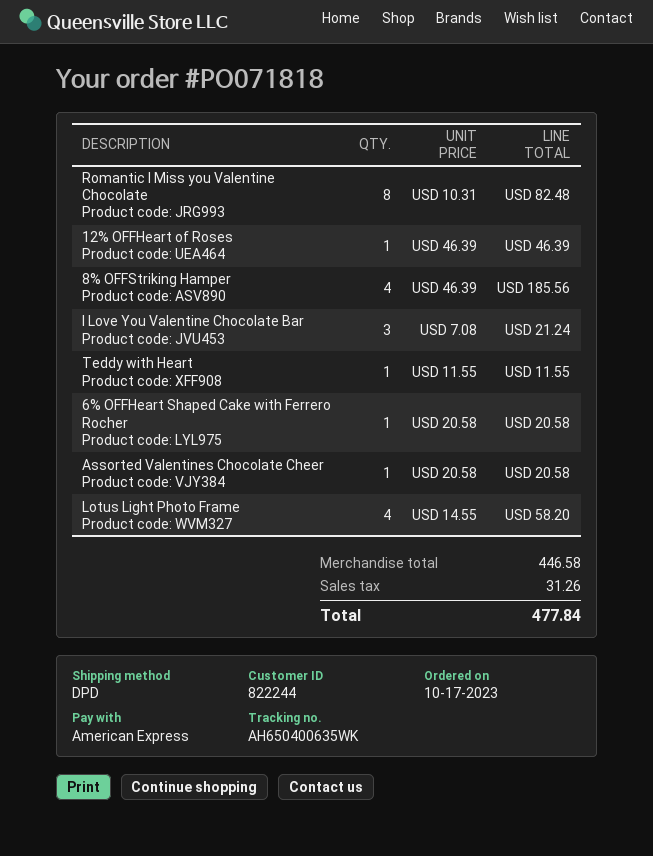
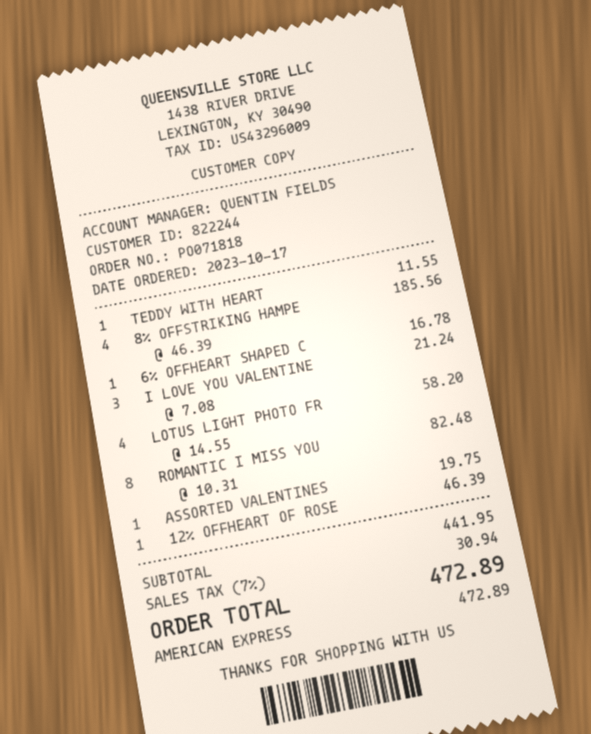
6% OFFHeart Shaped Cake with Ferrero Rocher: 1 x 20.58 = 20.58 -> 1 x 16.78 = 16.78
Assorted Valentines Chocolate Cheer: 1 x 20.58 = 20.58 -> 1 x 19.75 = 19.75
subtotal: 446.58 -> 441.95
tax: 31.26 -> 30.94
total: 477.84 -> 472.89

